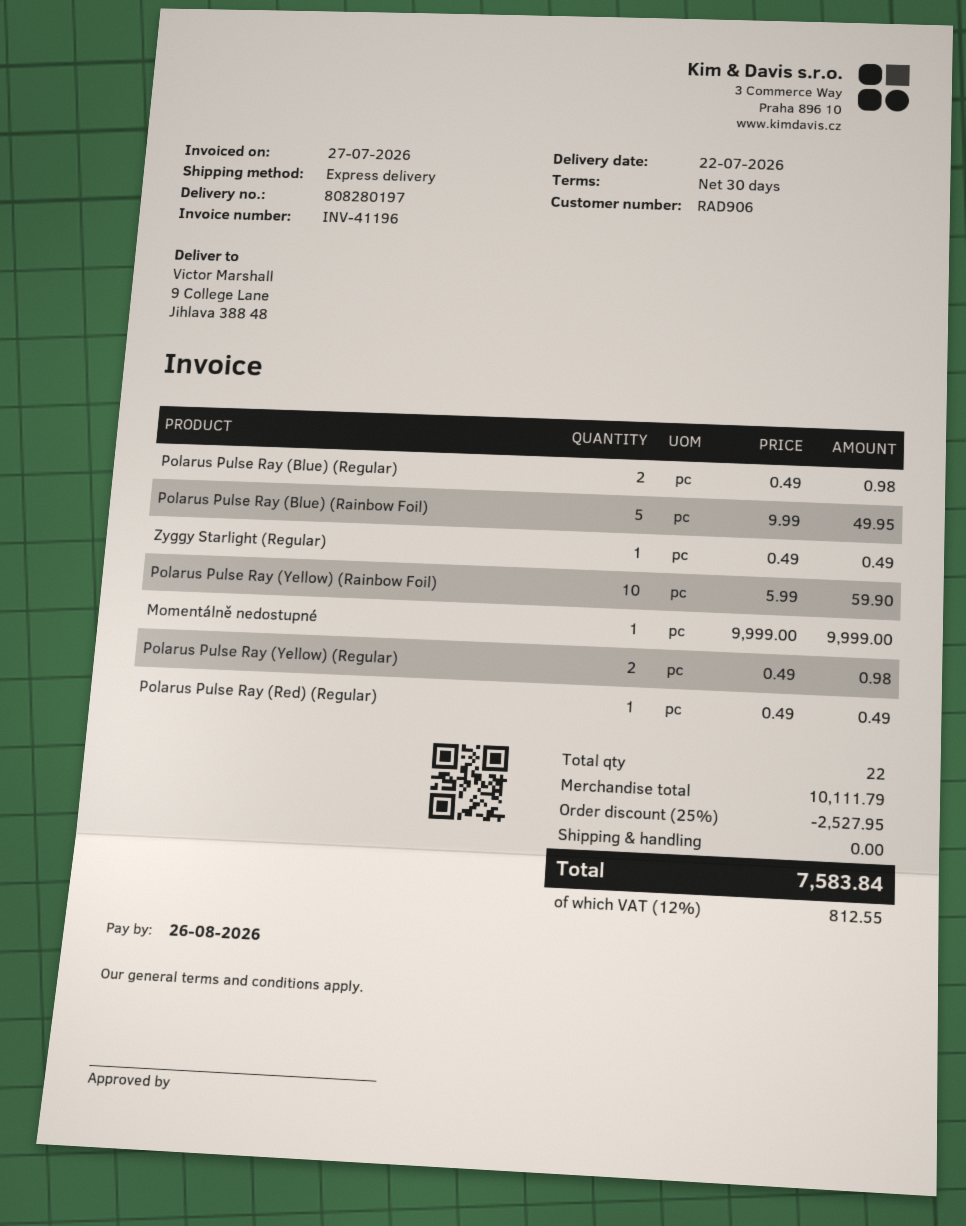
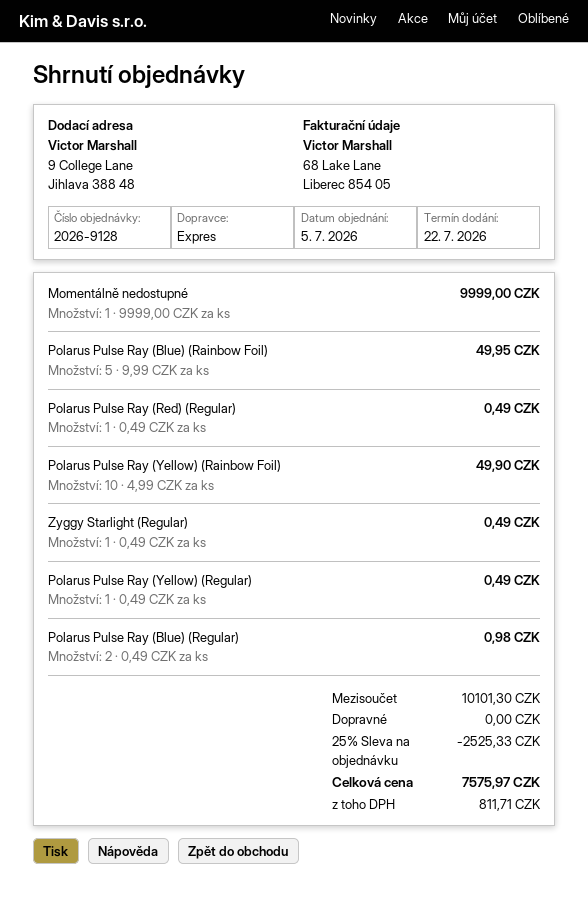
Polarus Pulse Ray (Yellow) (Rainbow Foil): 10 x 5.99 = 59.90 -> 10 x 4.99 = 49.90
Polarus Pulse Ray (Yellow) (Regular): 2 x 0.49 = 0.98 -> 1 x 0.49 = 0.49
subtotal: 10111.79 -> 10101.30
discount: 25% = 2527.95 -> 25% = 2525.33
tax: 812.55 -> 811.71
total: 7583.84 -> 7575.97

